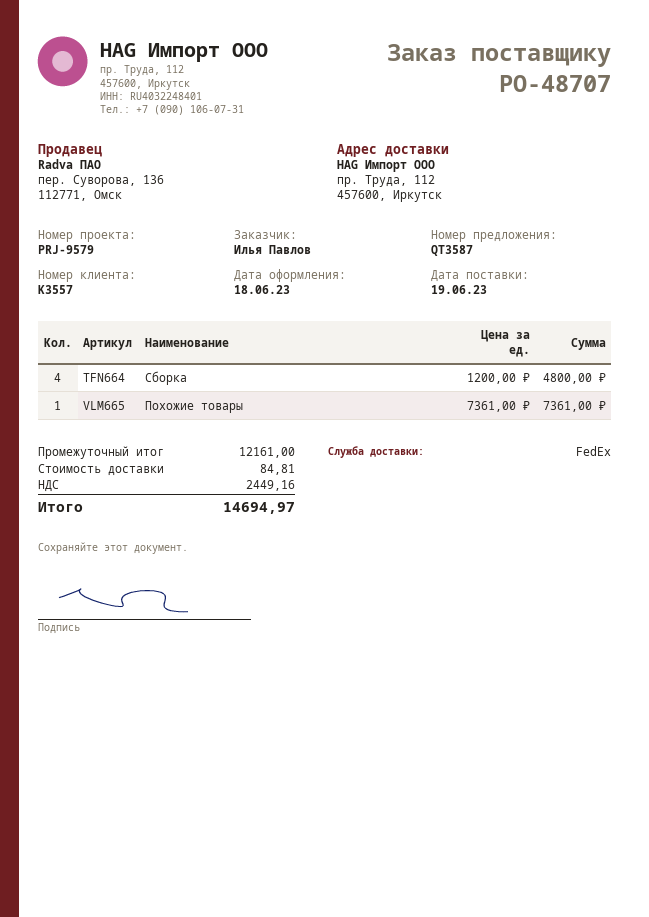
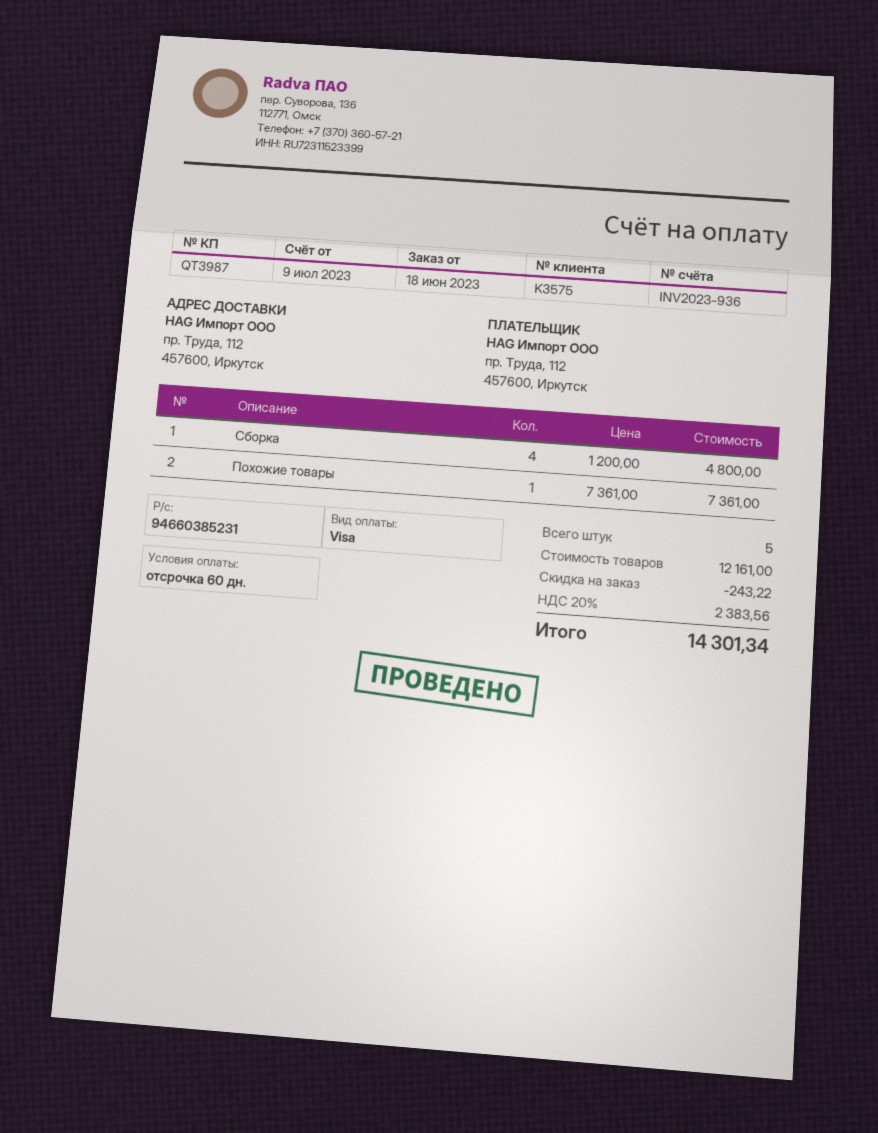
quote number: QT3587 -> QT3987
customer number: K3557 -> K3575
discount: none -> 243.22
shipping: 84.81 -> none
tax: 2449.16 -> 2383.56
total: 14694.97 -> 14301.34

